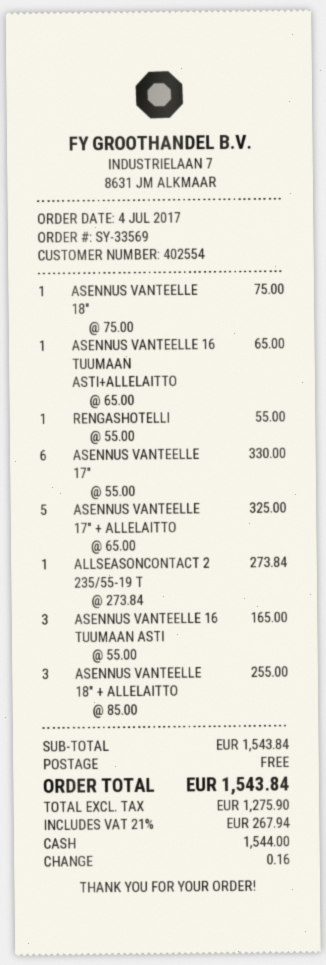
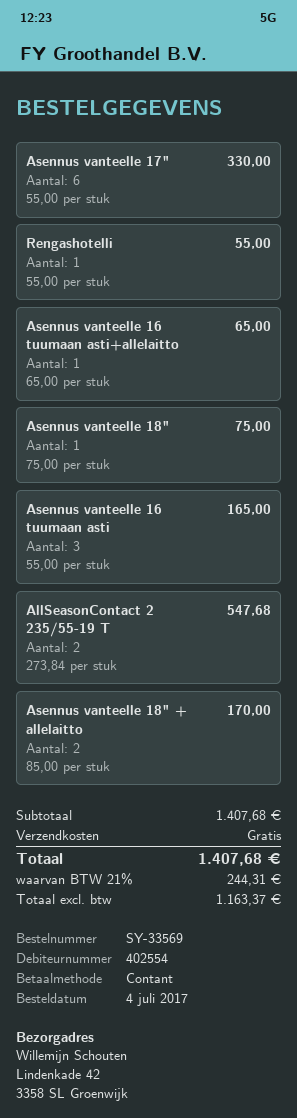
ASENNUS VANTEELLE 17" + ALLELAITTO: 5 x 65.00 = 325.00 -> none
ALLSEASONCONTACT 2 235/55-19 T: 1 x 273.84 = 273.84 -> 2 x 273.84 = 547.68
ASENNUS VANTEELLE 18" + ALLELAITTO: 3 x 85.00 = 255.00 -> 2 x 85.00 = 170.00
subtotal: 1543.84 -> 1407.68
net: 1275.90 -> 1163.37
tax: 21% = 267.94 -> 21% = 244.31
total: 1543.84 -> 1407.68

